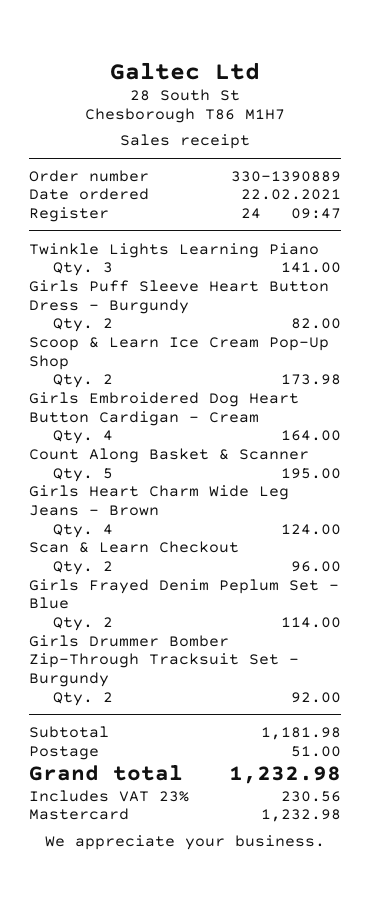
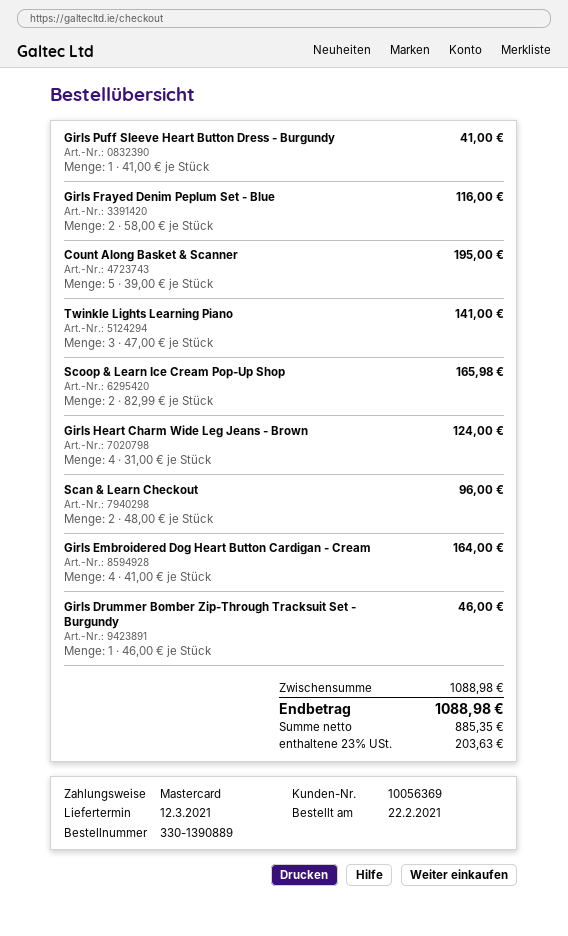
Girls Puff Sleeve Heart Button Dress - Burgundy: 2 for 82.00 -> 1 for 41.00
Scoop & Learn Ice Cream Pop-Up Shop: 2 for 173.98 -> 2 for 165.98
Girls Frayed Denim Peplum Set - Blue: 2 for 114.00 -> 2 for 116.00
Girls Drummer Bomber Zip-Through Tracksuit Set - Burgundy: 2 for 92.00 -> 1 for 46.00
subtotal: 1181.98 -> 1088.98
shipping: 51.00 -> none
tax: 23% = 230.56 -> 23% = 203.63
total: 1232.98 -> 1088.98

